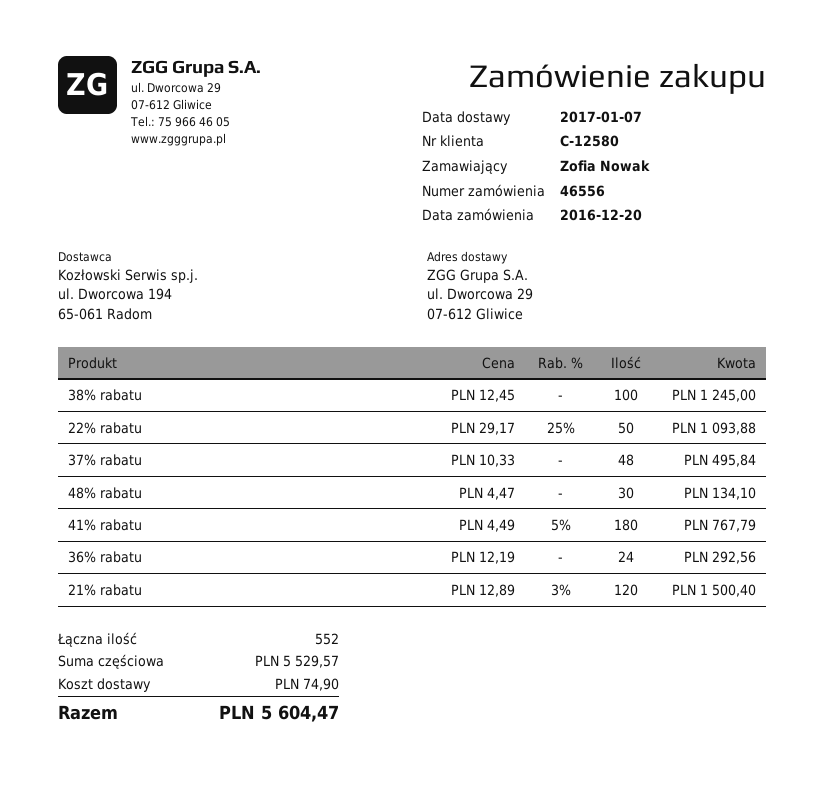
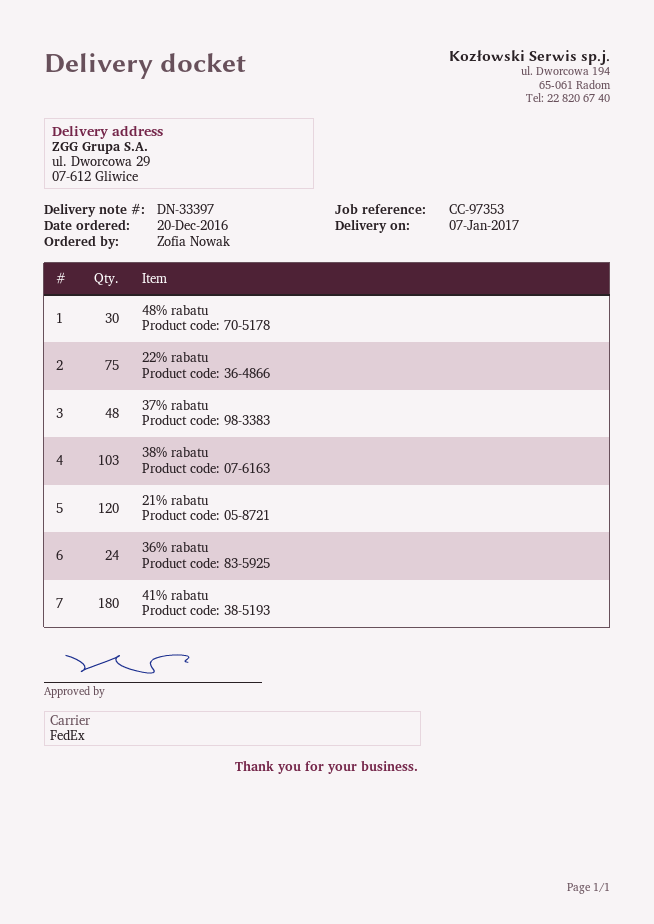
38% rabatu: 100 -> 103
22% rabatu: 50 -> 75

